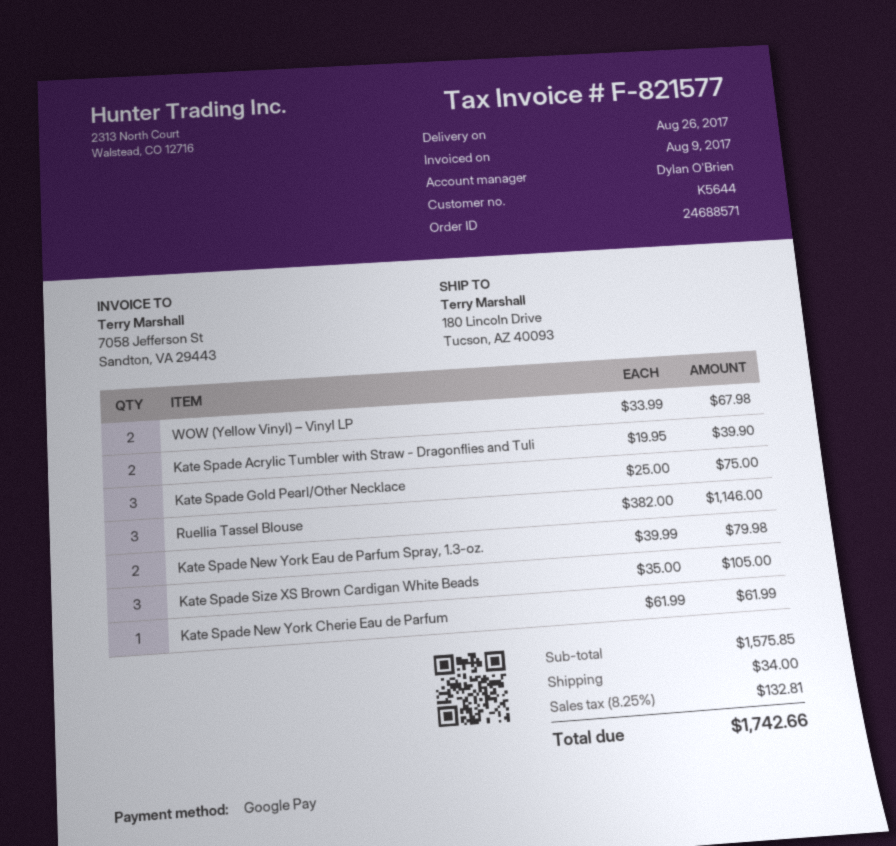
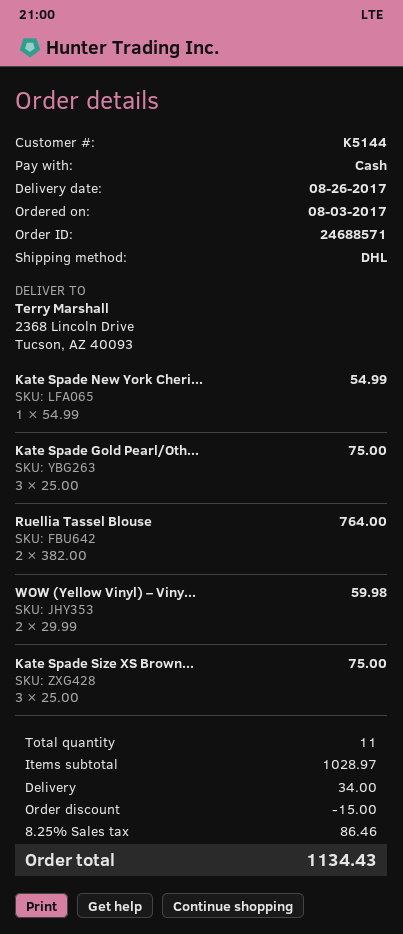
customer number: K5644 -> K5144
payment method: Google Pay -> cash
ship to: 180 Lincoln Drive, Tucson, AZ 40093 -> 2368 Lincoln Drive, Tucson, AZ 40093
WOW (Yellow Vinyl) – Vinyl LP: 2 x 33.99 = 67.98 -> 2 x 29.99 = 59.98
Kate Spade Acrylic Tumbler with Straw - Dragonflies and Tuli: 2 x 19.95 = 39.90 -> none
Ruellia Tassel Blouse: 3 x 382.00 = 1146.00 -> 2 x 382.00 = 764.00
Kate Spade New York Eau de Parfum Spray, 1.3-oz.: 2 x 39.99 = 79.98 -> none
Kate Spade Size XS Brown Cardigan White Beads: 3 x 35.00 = 105.00 -> 3 x 25.00 = 75.00
Kate Spade New York Cherie Eau de Parfum: 1 x 61.99 = 61.99 -> 1 x 54.99 = 54.99
subtotal: 1575.85 -> 1028.97
discount: none -> 15.00
tax: 8.25% = 132.81 -> 8.25% = 86.46
total: 1742.66 -> 1134.43

